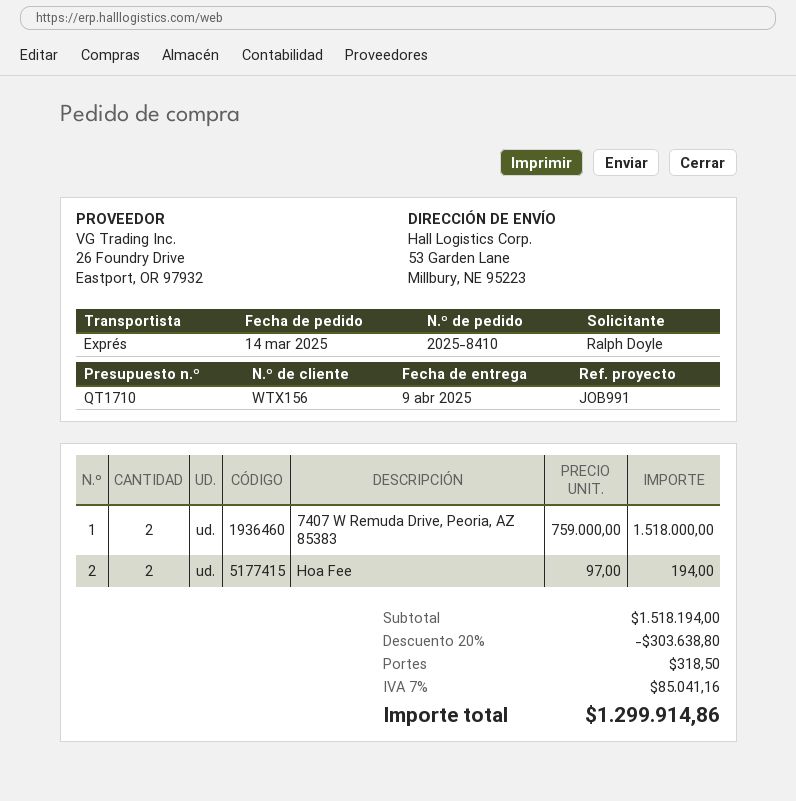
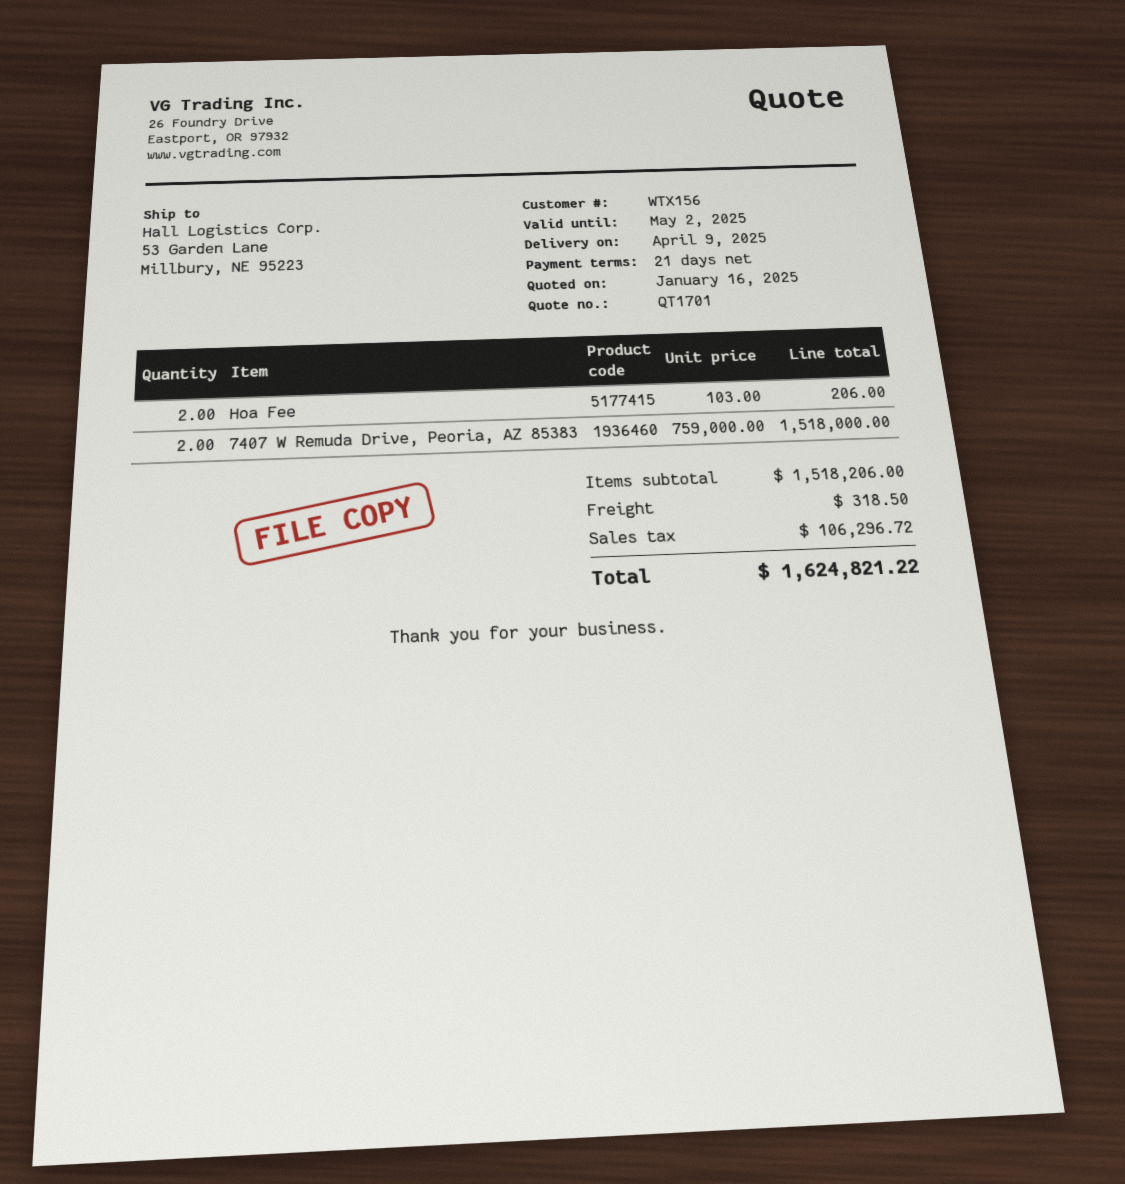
quote number: QT1710 -> QT1701
Hoa Fee: 2 x 97.00 = 194.00 -> 2 x 103.00 = 206.00
subtotal: 1518194.00 -> 1518206.00
discount: 20% = 303638.80 -> none
tax: 85041.16 -> 106296.72
total: 1299914.86 -> 1624821.22

